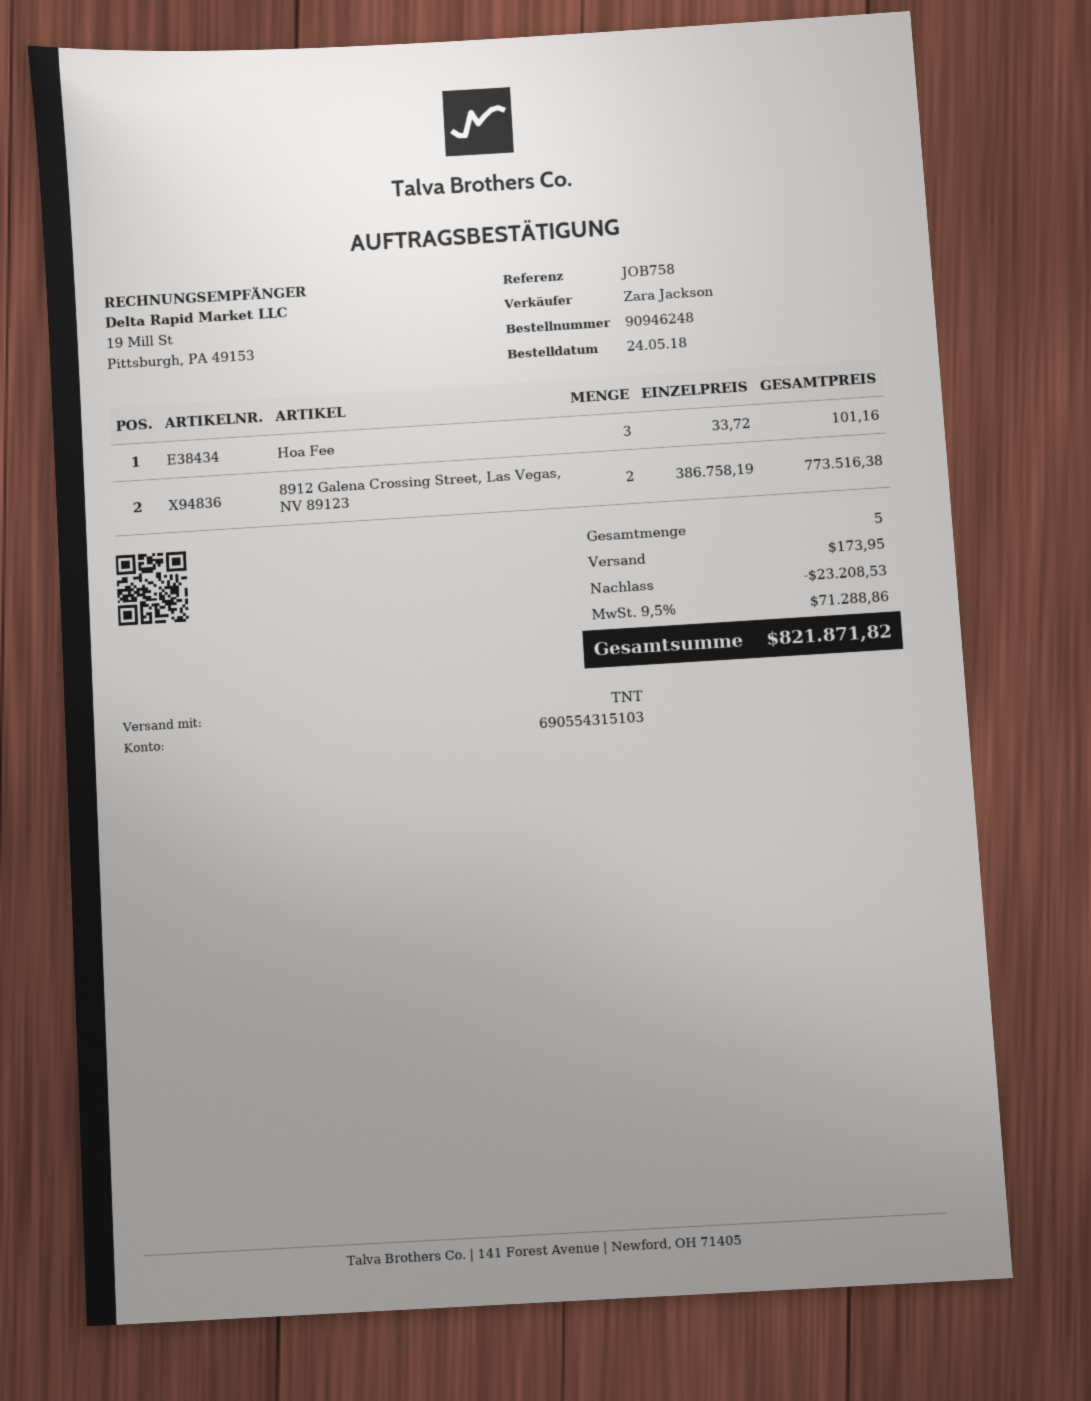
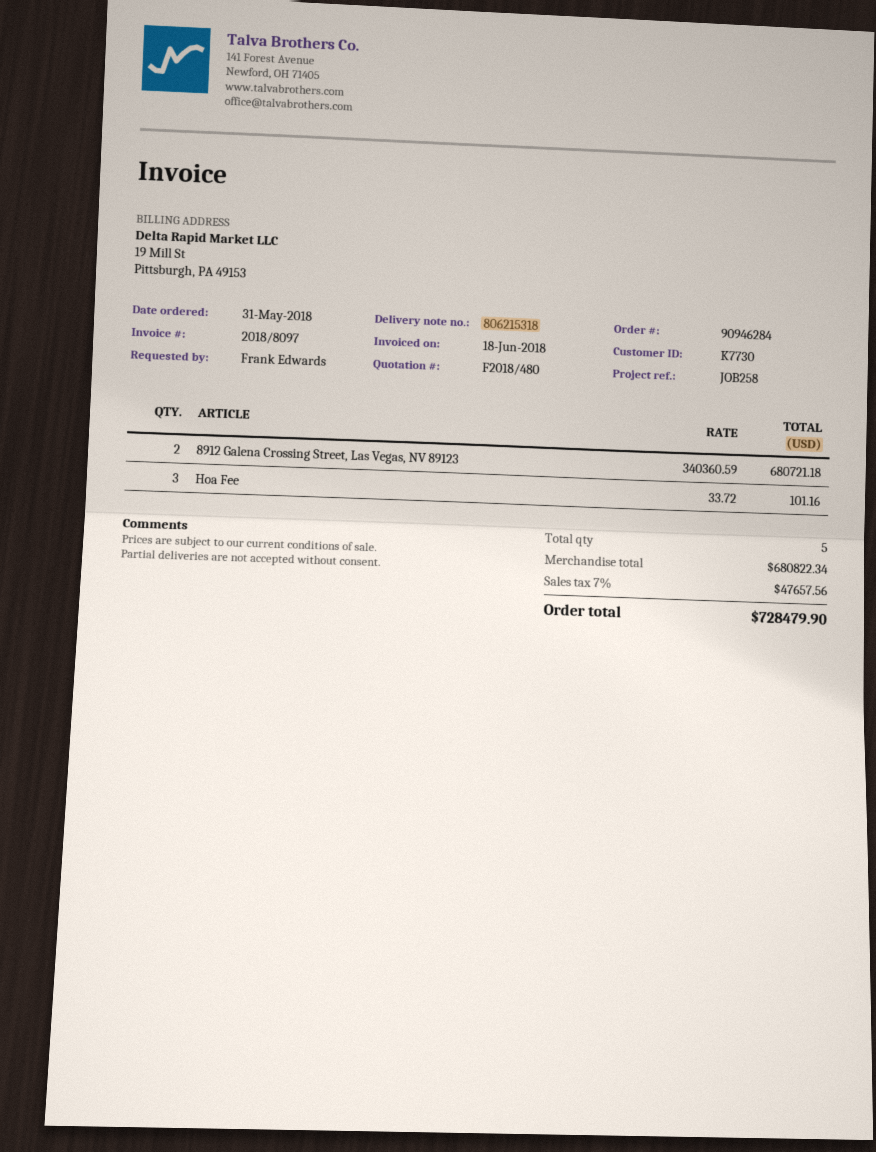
order number: 90946248 -> 90946284
order date: 2018-05-24 -> 2018-05-31
reference: JOB758 -> JOB258
8912 Galena Crossing Street, Las Vegas, NV 89123: 2 x 386758.19 = 773516.38 -> 2 x 340360.59 = 680721.18
discount: 23208.53 -> none
shipping: 173.95 -> none
tax: 9.5% = 71288.86 -> 7% = 47657.56
total: 821871.82 -> 728479.90

